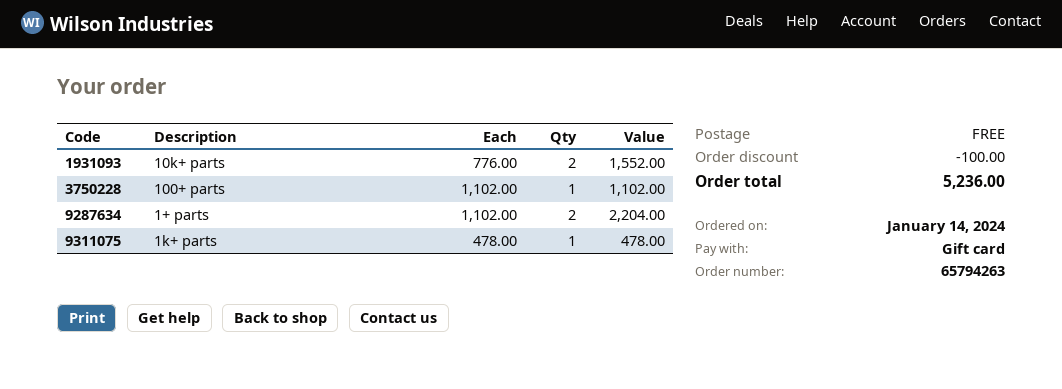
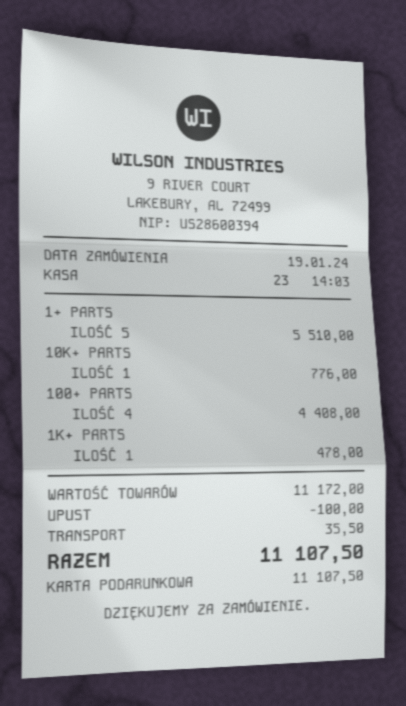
order date: 2024-01-14 -> 2024-01-19
10k+ parts: 2 for 1552.00 -> 1 for 776.00
100+ parts: 1 for 1102.00 -> 4 for 4408.00
1+ parts: 2 for 2204.00 -> 5 for 5510.00
shipping: 0.00 -> 35.50
total: 5236.00 -> 11107.50

